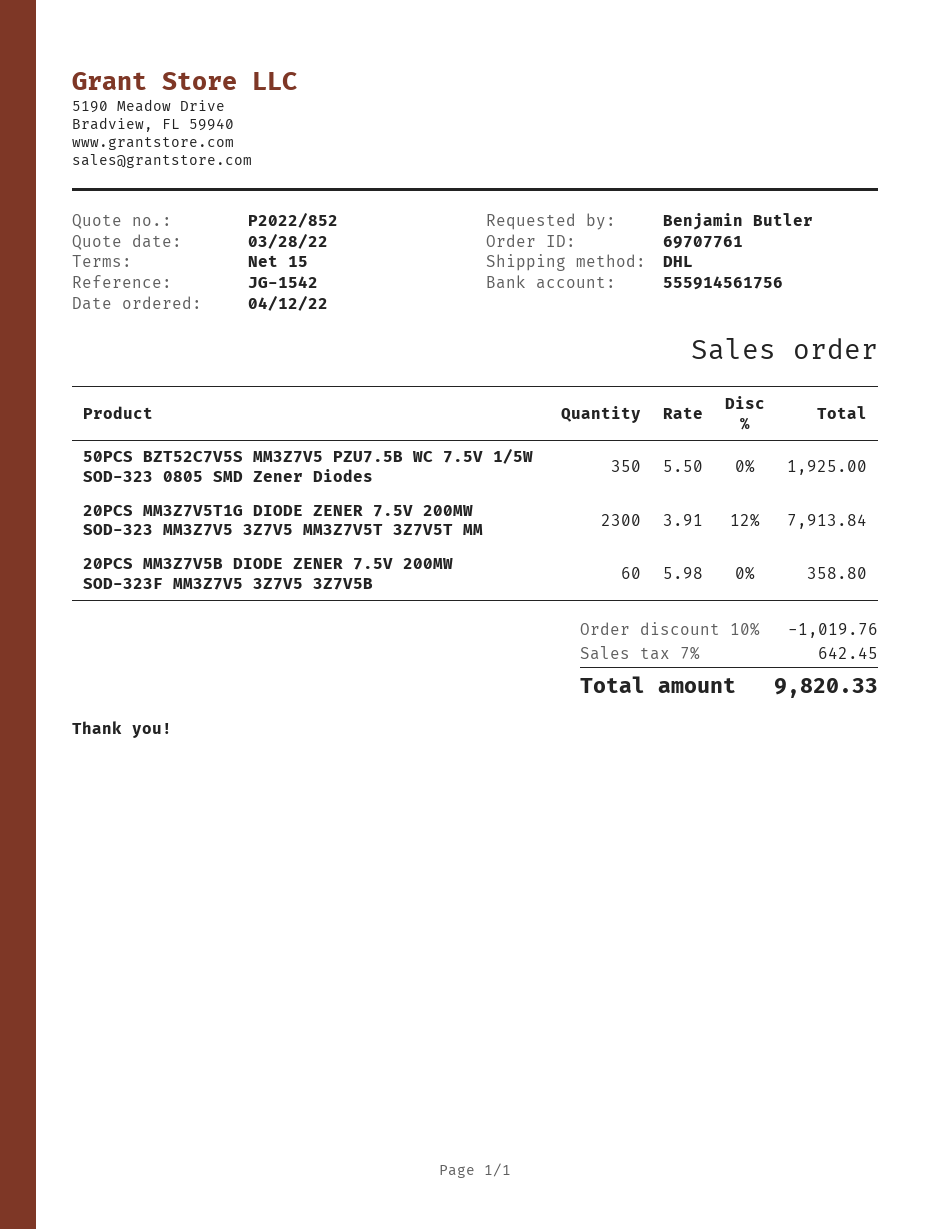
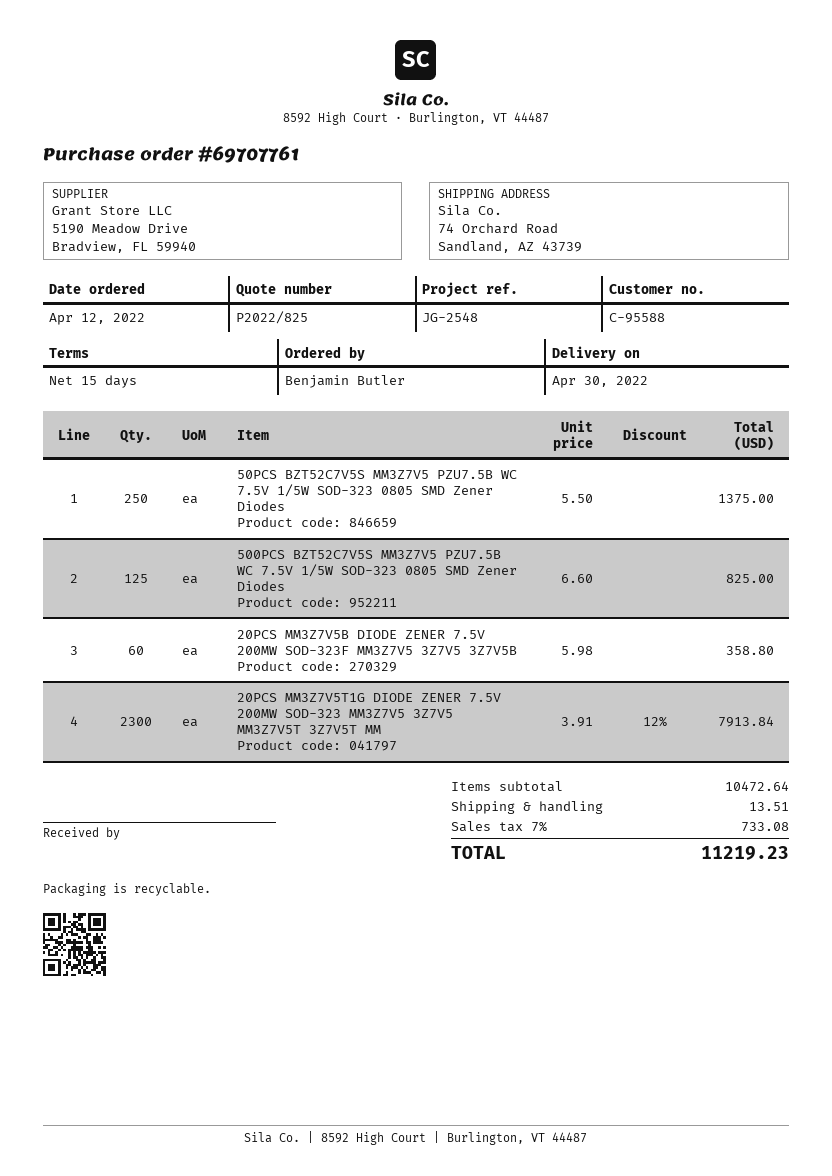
quote number: P2022/852 -> P2022/825
reference: JG-1542 -> JG-2548
50PCS BZT52C7V5S MM3Z7V5 PZU7.5B WC 7.5V 1/5W SOD-323 0805 SMD Zener Diodes: 350 x 5.50 = 1925.00 -> 250 x 5.50 = 1375.00
500PCS BZT52C7V5S MM3Z7V5 PZU7.5B WC 7.5V 1/5W SOD-323 0805 SMD Zener Diodes: none -> 125 x 6.60 = 825.00
discount: 10% = 1019.76 -> none
shipping: none -> 13.51
tax: 7% = 642.45 -> 7% = 733.08
total: 9820.33 -> 11219.23

